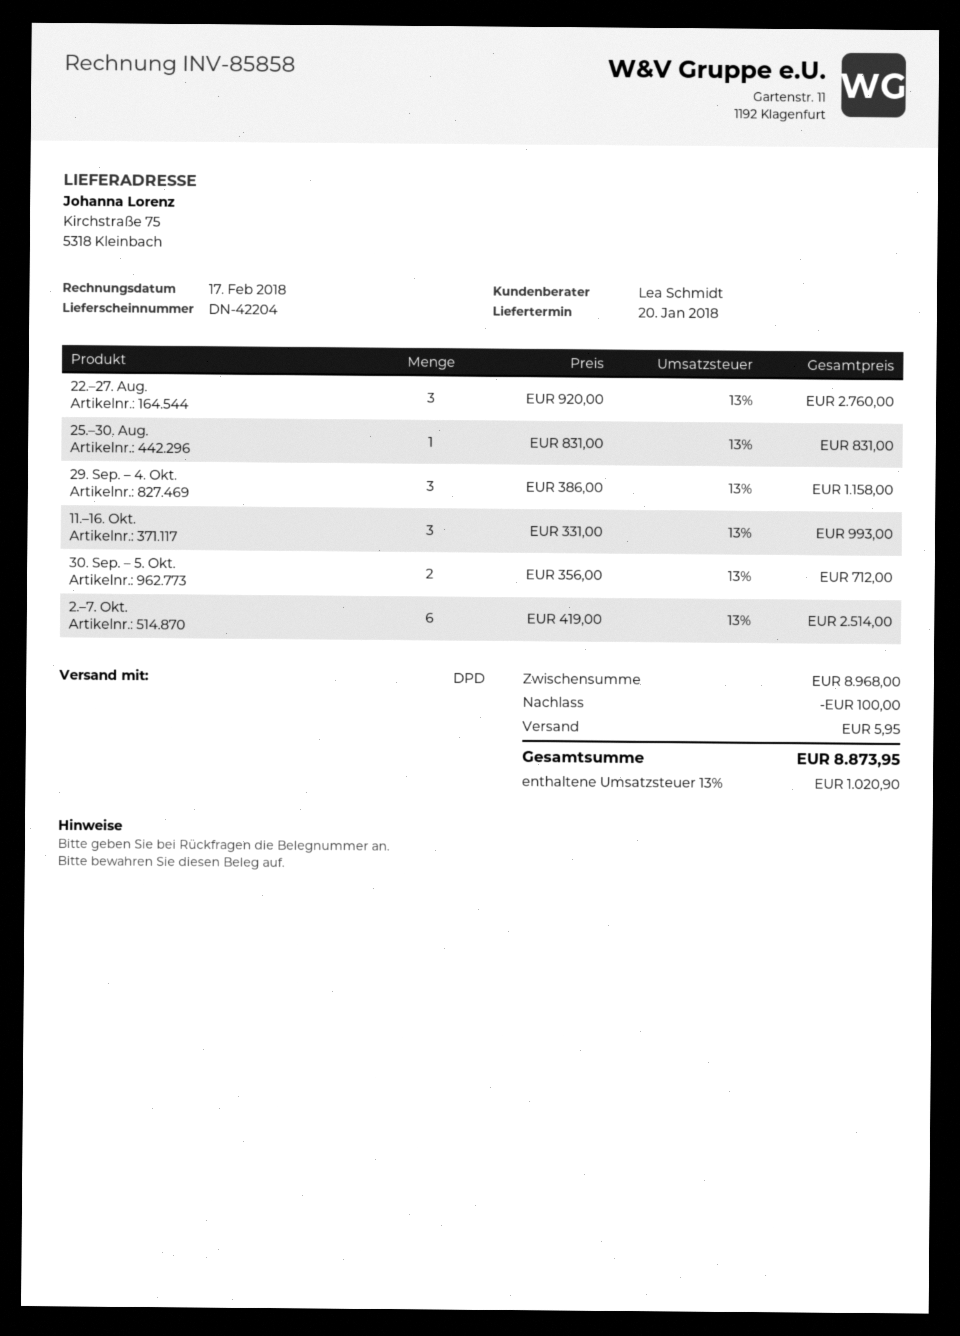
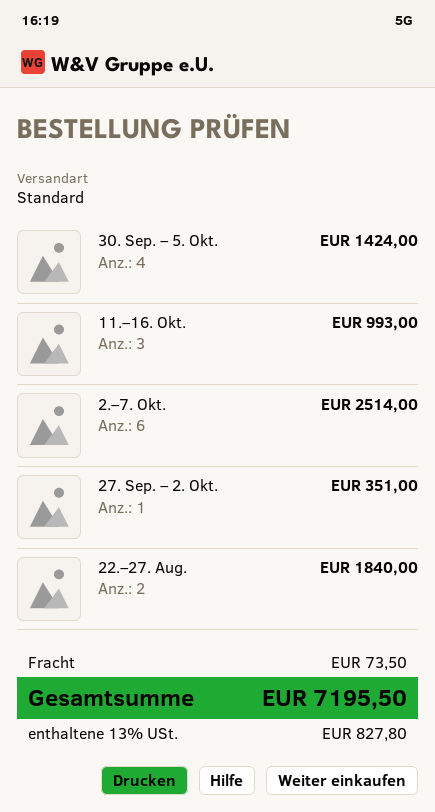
shipping method: DPD -> standard
22.–27. Aug.: 3 for 2760.00 -> 2 for 1840.00
25.–30. Aug.: 1 for 831.00 -> none
29. Sep. – 4. Okt.: 3 for 1158.00 -> none
30. Sep. – 5. Okt.: 2 for 712.00 -> 4 for 1424.00
27. Sep. – 2. Okt.: none -> 1 for 351.00
discount: 100.00 -> none
shipping: 5.95 -> 73.50
tax: 13% = 1020.90 -> 13% = 827.80
total: 8873.95 -> 7195.50

